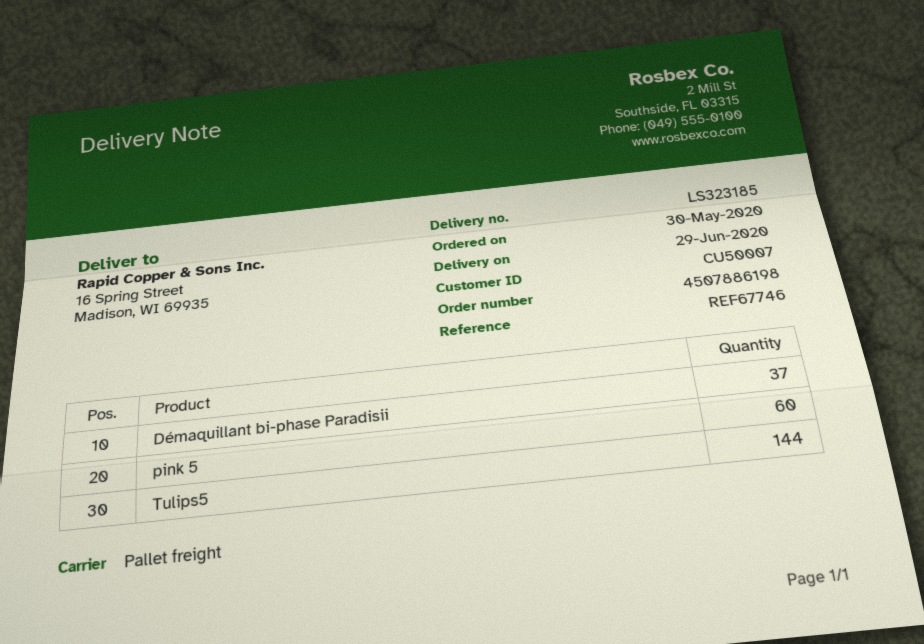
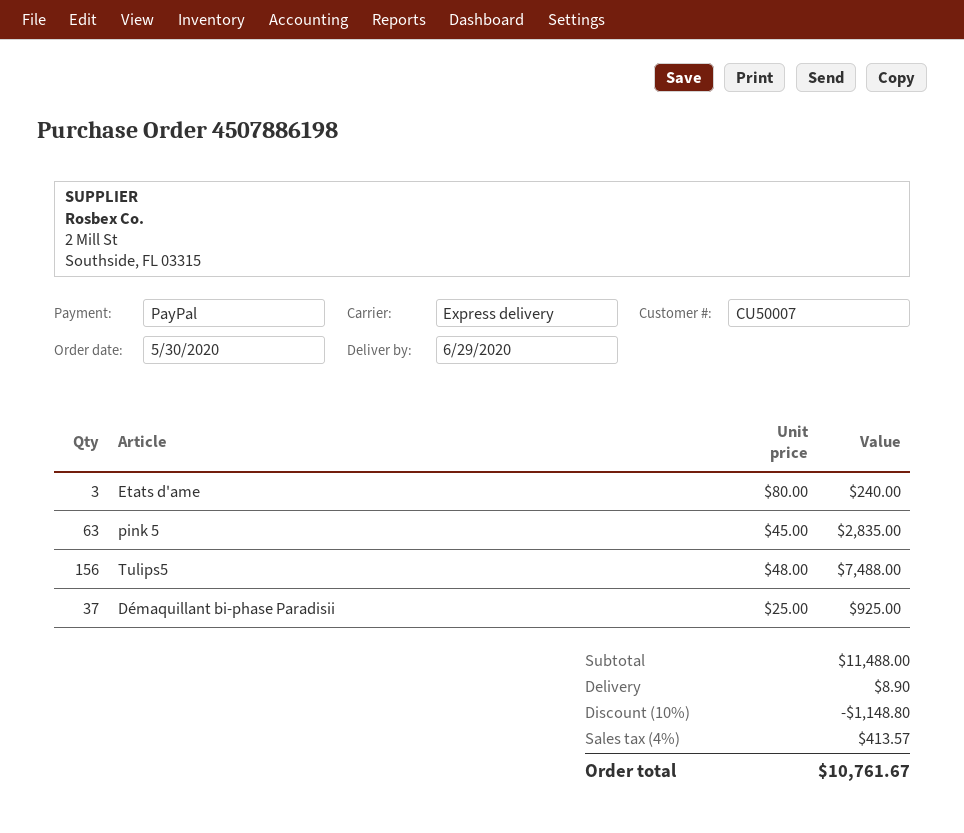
shipping method: pallet freight -> express
pink 5: 60 -> 63
Tulips5: 144 -> 156
Etats d'ame: none -> 3

